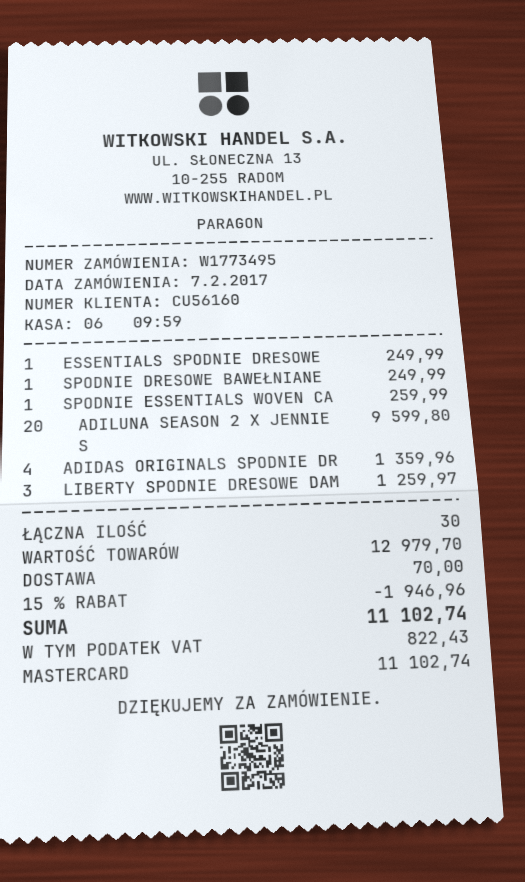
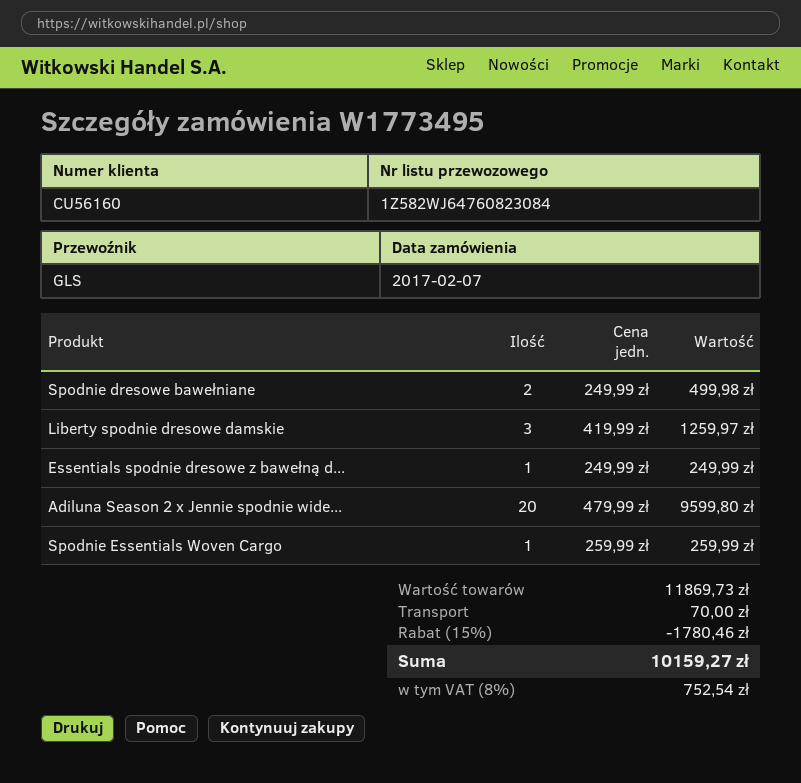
SPODNIE DRESOWE BAWEŁNIANE: 1 for 249.99 -> 2 for 499.98
ADIDAS ORIGINALS SPODNIE DR: 4 for 1359.96 -> none
subtotal: 12979.70 -> 11869.73
discount: 15% = 1946.96 -> 15% = 1780.46
tax: 822.43 -> 752.54
total: 11102.74 -> 10159.27

